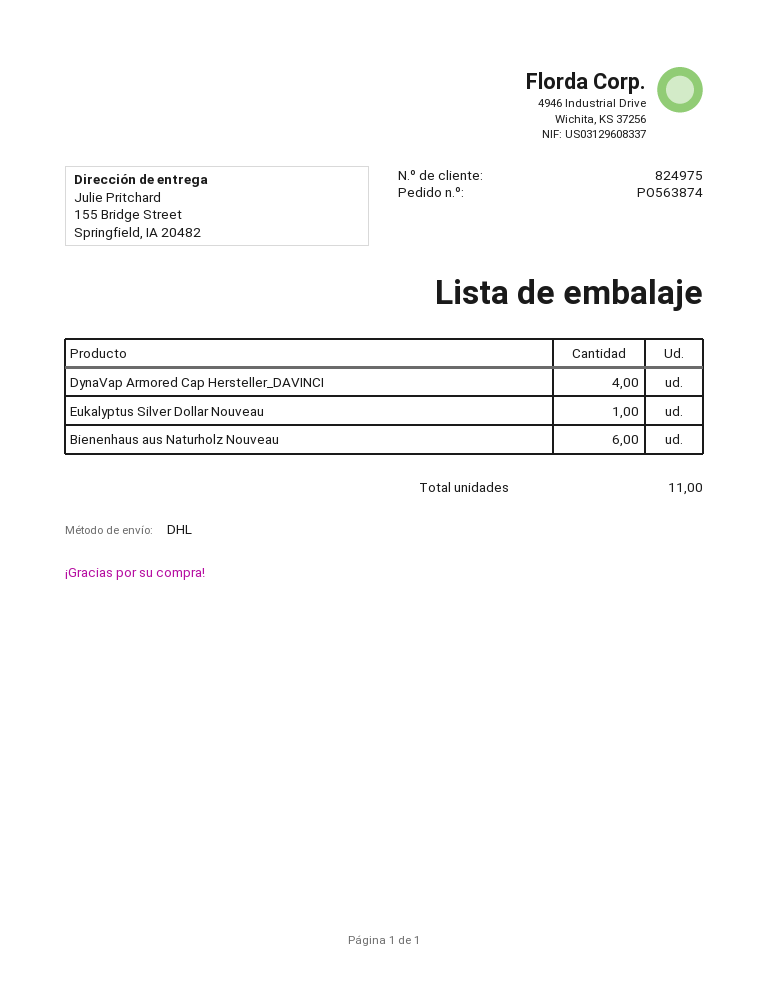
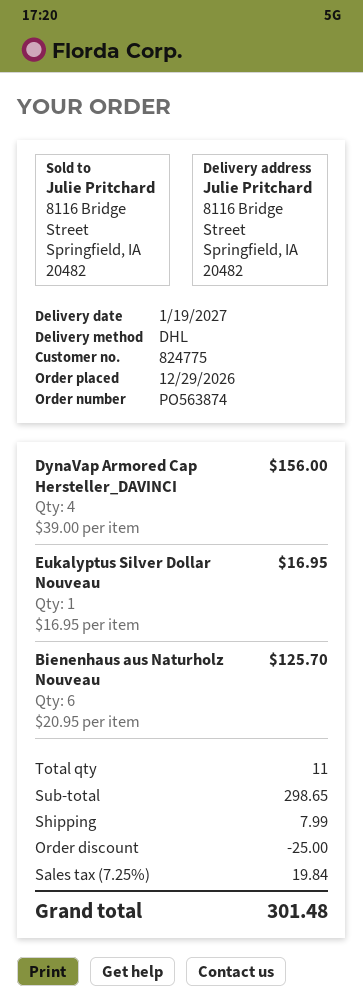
customer number: 824975 -> 824775
ship to: 155 Bridge Street, Springfield, IA 20482 -> 8116 Bridge Street, Springfield, IA 20482

